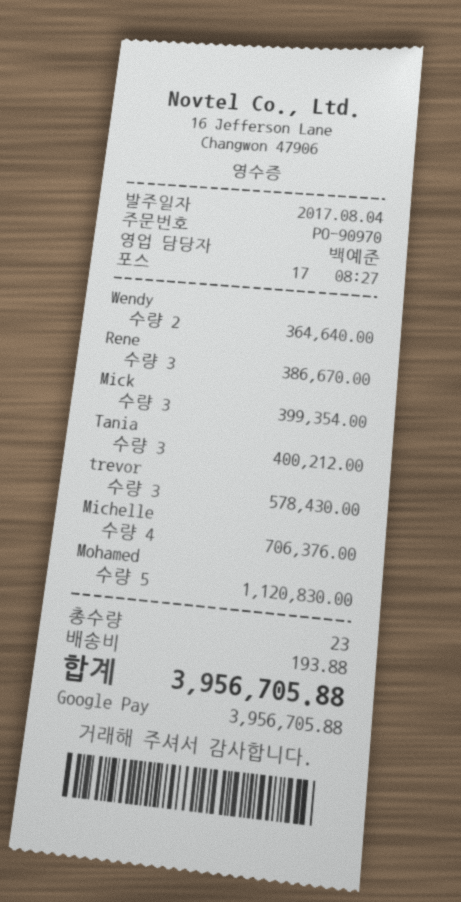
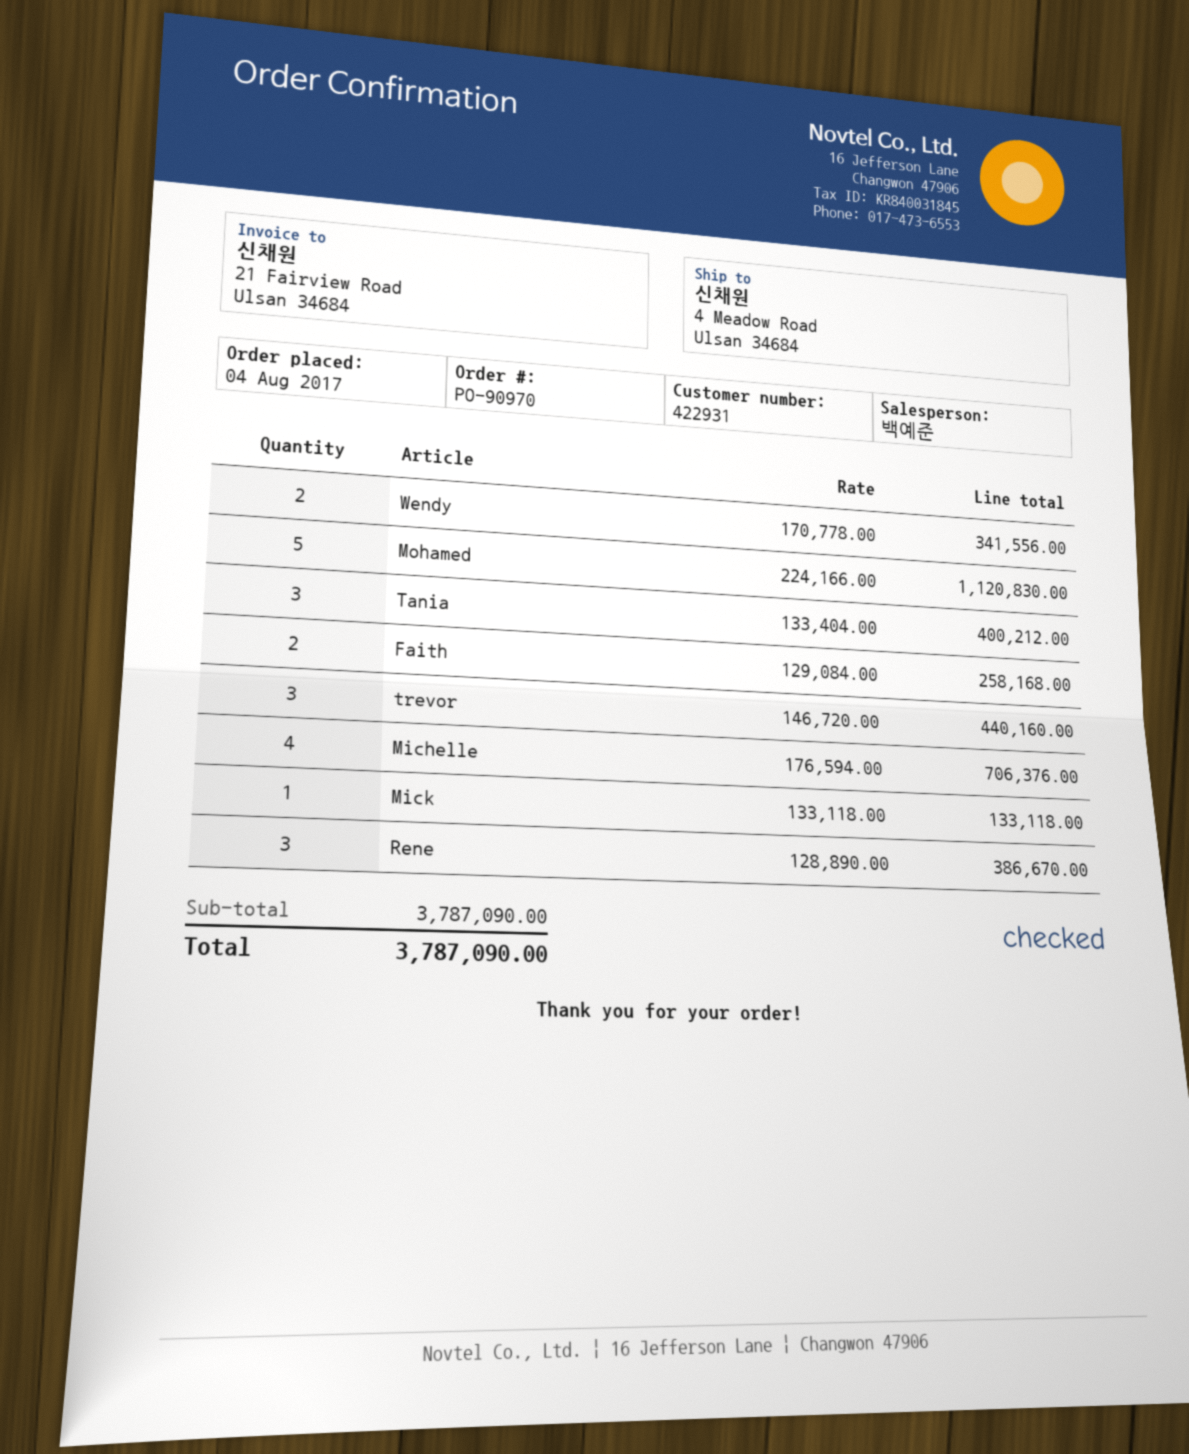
Wendy: 2 for 364640.00 -> 2 for 341556.00
Mick: 3 for 399354.00 -> 1 for 133118.00
trevor: 3 for 578430.00 -> 3 for 440160.00
Faith: none -> 2 for 258168.00
shipping: 193.88 -> none
total: 3956705.88 -> 3787090.00

